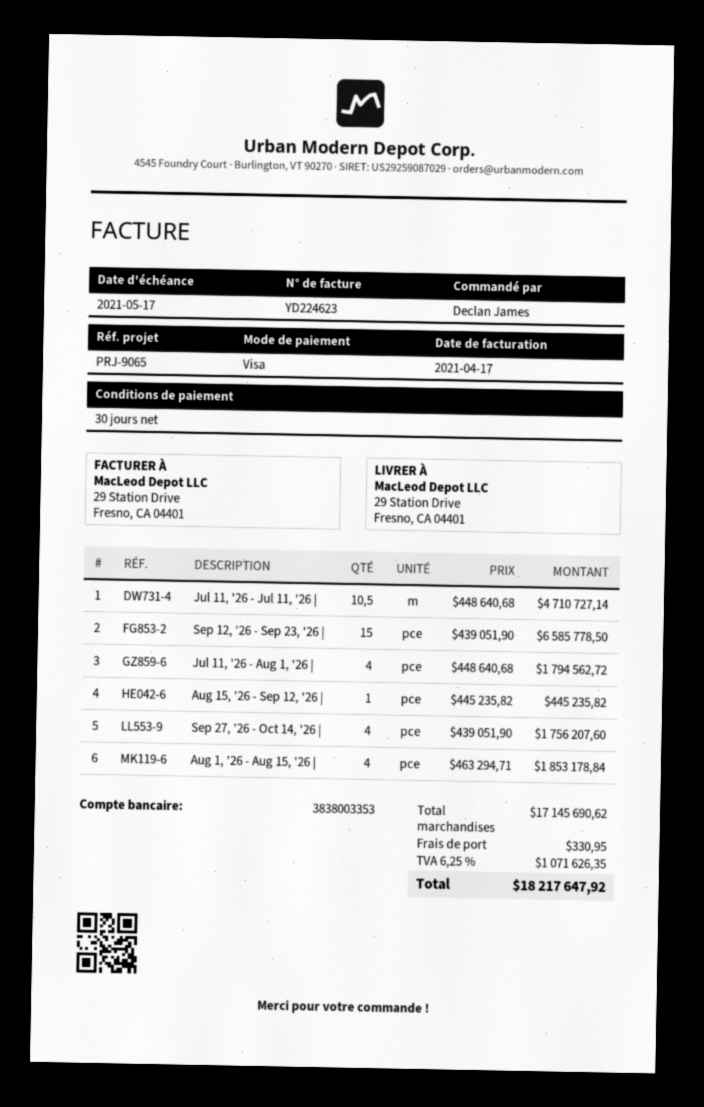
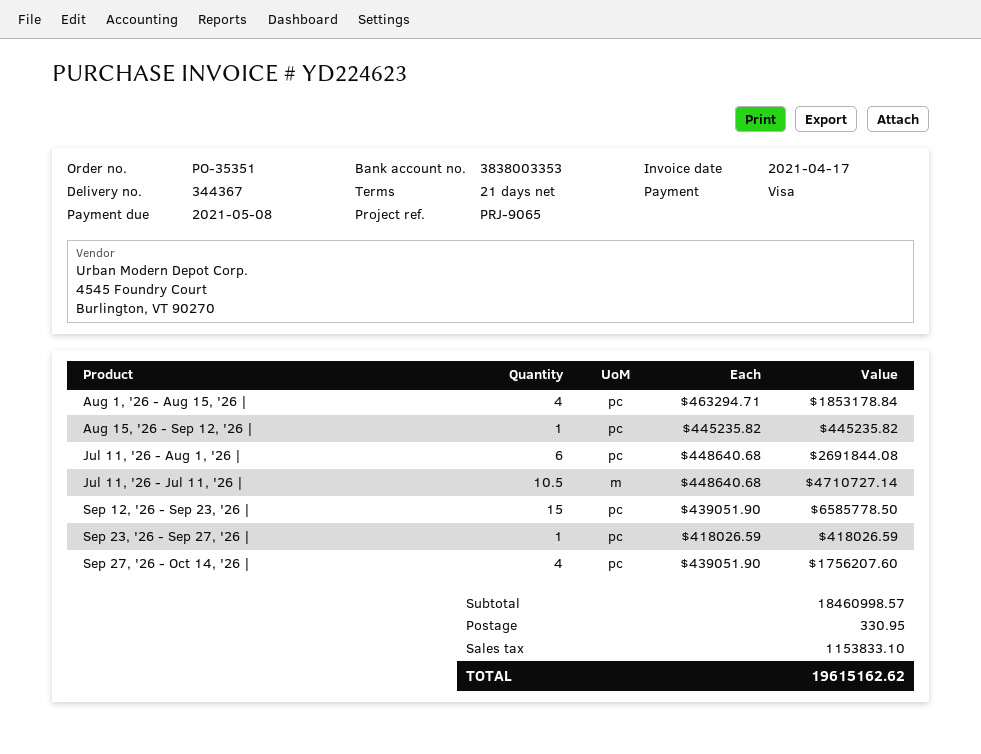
payment terms: 30 days -> 21 days
due date: 2021-05-17 -> 2021-05-08
Jul 11, '26 - Aug 1, '26 |: 4 x 448640.68 = 1794562.72 -> 6 x 448640.68 = 2691844.08
Sep 23, '26 - Sep 27, '26 |: none -> 1 x 418026.59 = 418026.59
subtotal: 17145690.62 -> 18460998.57
tax: 1071626.35 -> 1153833.10
total: 18217647.92 -> 19615162.62

